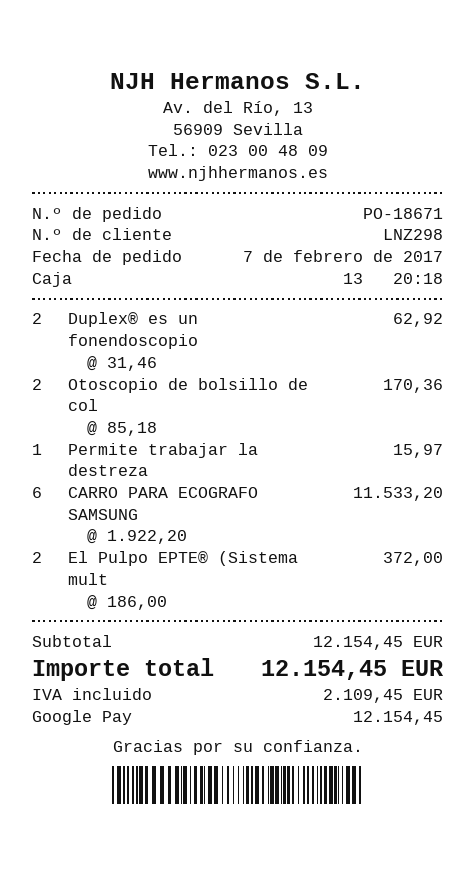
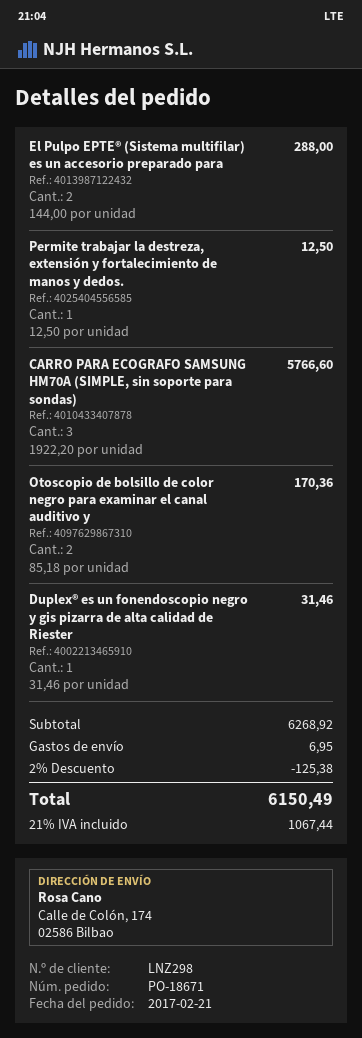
order date: 2017-02-07 -> 2017-02-21
Duplex® es un fonendoscopio: 2 x 31.46 = 62.92 -> 1 x 31.46 = 31.46
Permite trabajar la destreza: 1 x 15.97 = 15.97 -> 1 x 12.50 = 12.50
CARRO PARA ECOGRAFO SAMSUNG: 6 x 1922.20 = 11533.20 -> 3 x 1922.20 = 5766.60
El Pulpo EPTE® (Sistema mult: 2 x 186.00 = 372.00 -> 2 x 144.00 = 288.00
subtotal: 12154.45 -> 6268.92
discount: none -> 2% = 125.38
shipping: none -> 6.95
tax: 2109.45 -> 1067.44
total: 12154.45 -> 6150.49

